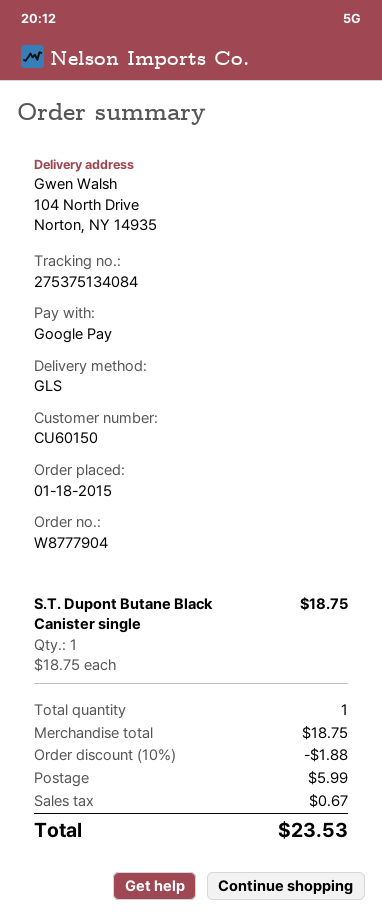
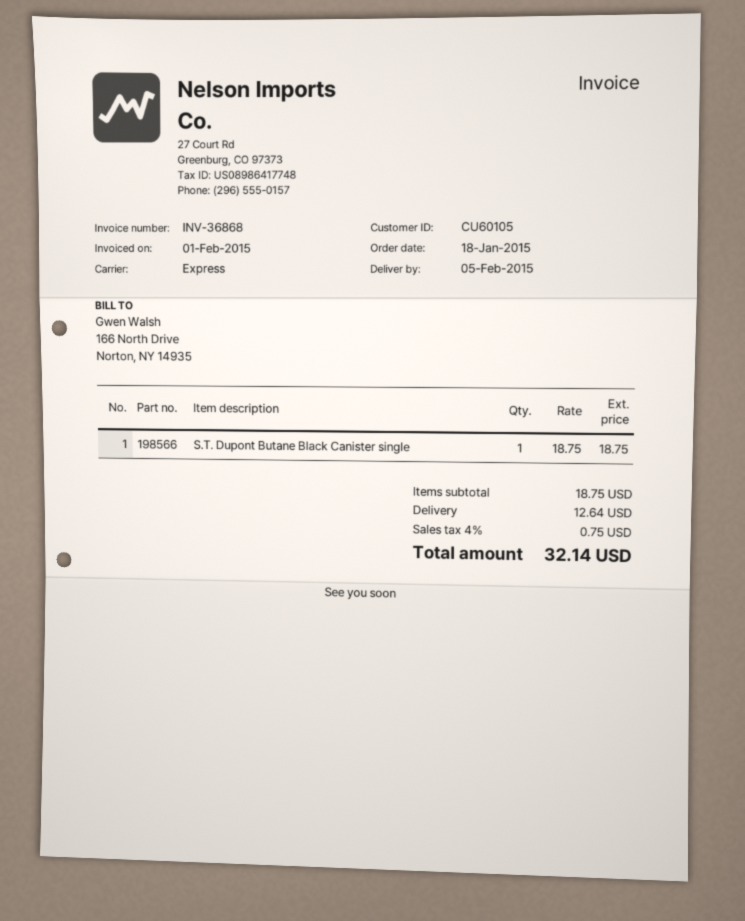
customer number: CU60150 -> CU60105
shipping method: GLS -> express
discount: 10% = 1.88 -> none
shipping: 5.99 -> 12.64
tax: 0.67 -> 0.75
total: 23.53 -> 32.14

